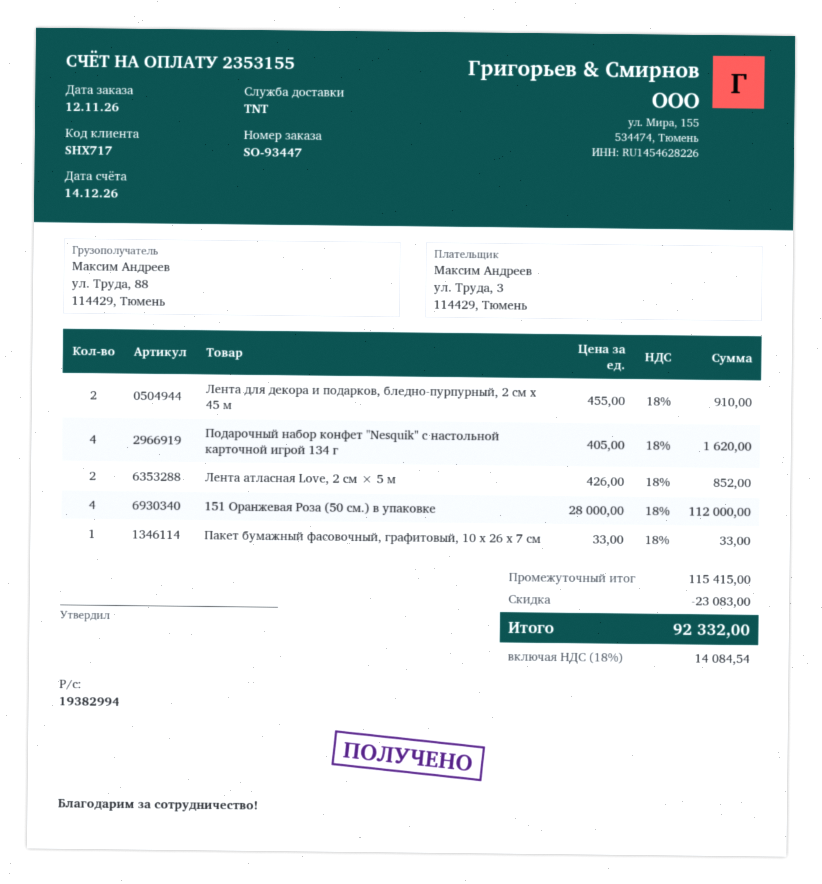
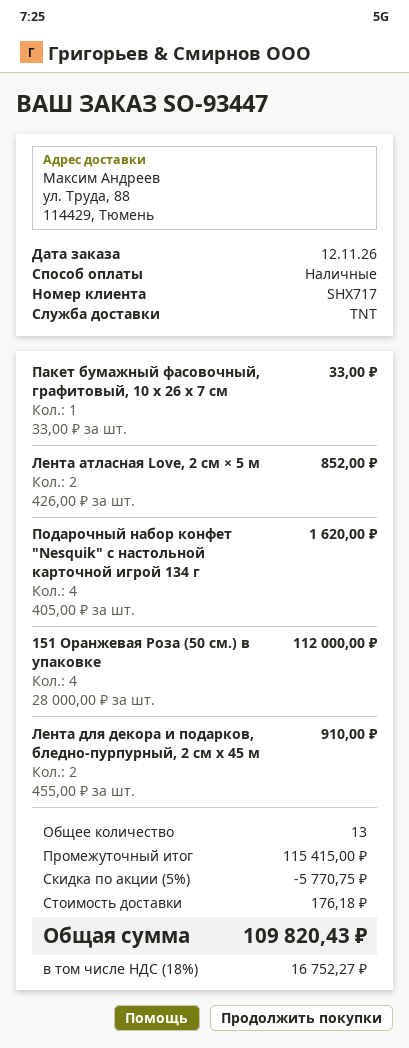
discount: 23083.00 -> 5770.75
shipping: none -> 176.18
tax: 18% = 14084.54 -> 18% = 16752.27
total: 92332.00 -> 109820.43

